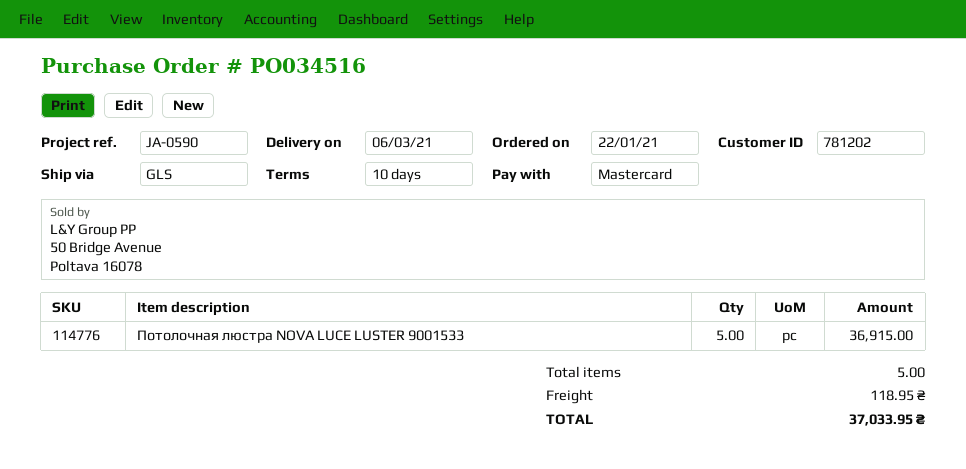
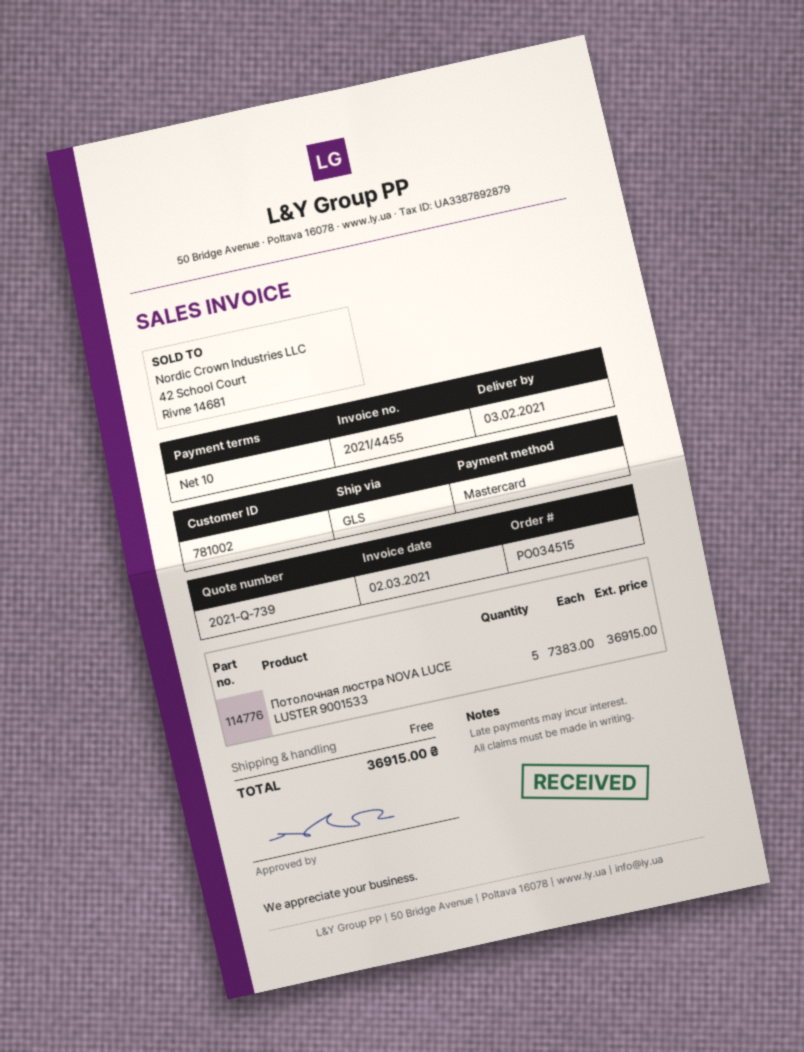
order number: PO034516 -> PO034515
delivery date: 2021-03-06 -> 2021-02-03
customer number: 781202 -> 781002
shipping: 118.95 -> 0.00
total: 37033.95 -> 36915.00

